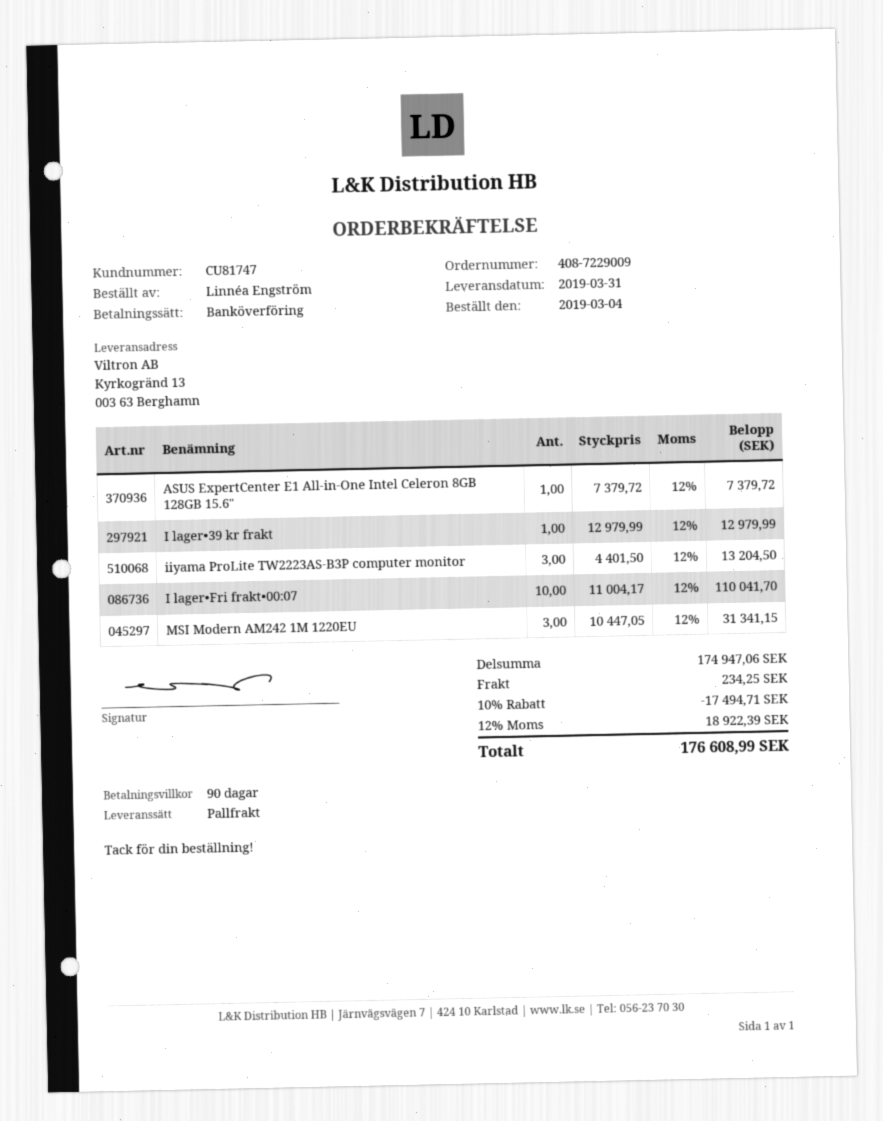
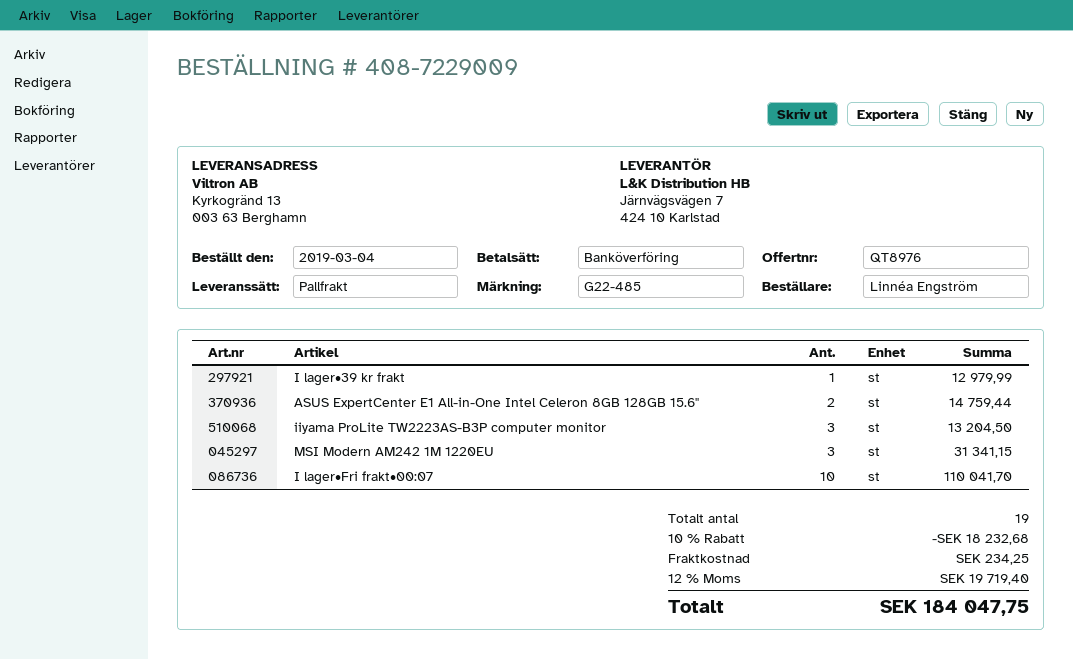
ASUS ExpertCenter E1 All-in-One Intel Celeron 8GB 128GB 15.6": 1 for 7379.72 -> 2 for 14759.44
discount: 10% = 17494.71 -> 10% = 18232.68
tax: 12% = 18922.39 -> 12% = 19719.40
total: 176608.99 -> 184047.75

